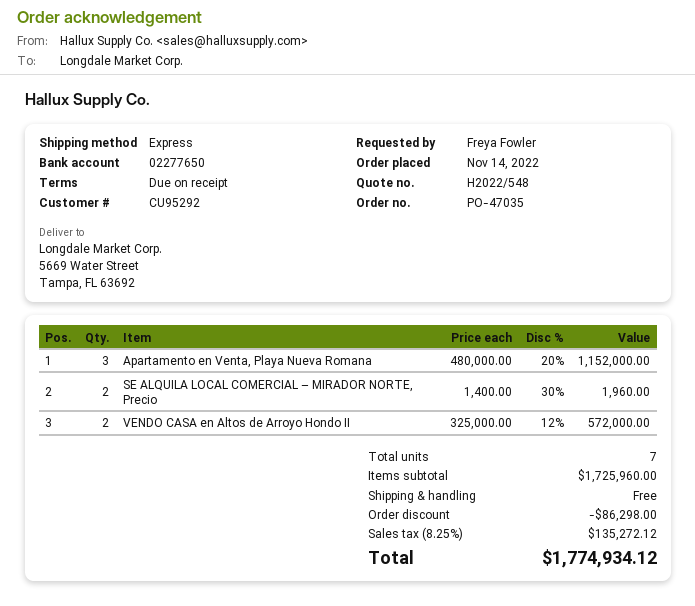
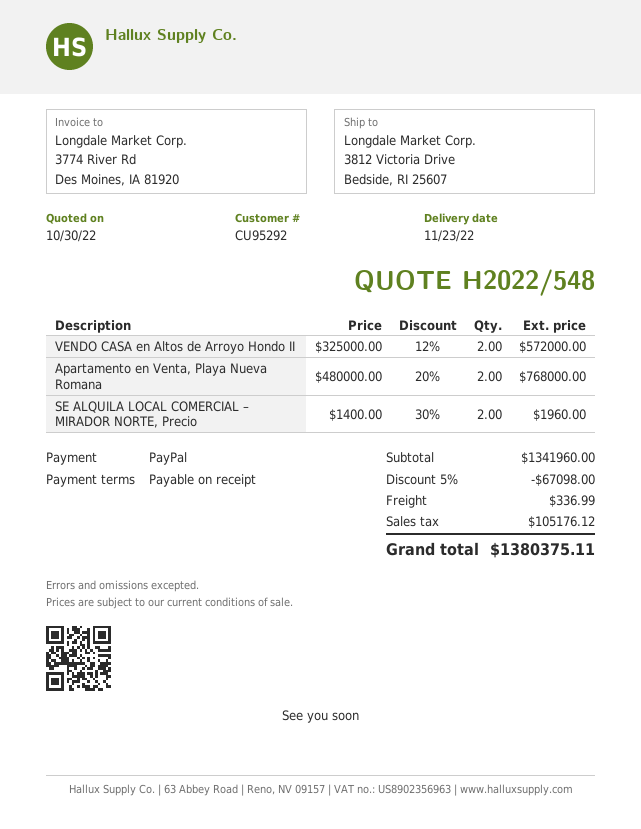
ship to: 5669 Water Street, Tampa, FL 63692 -> 3812 Victoria Drive, Bedside, RI 25607
Apartamento en Venta, Playa Nueva Romana: 3 x 480000.00 - 20% = 1152000.00 -> 2 x 480000.00 - 20% = 768000.00
subtotal: 1725960.00 -> 1341960.00
discount: 86298.00 -> 67098.00
shipping: 0.00 -> 336.99
tax: 135272.12 -> 105176.12
total: 1774934.12 -> 1380375.11

